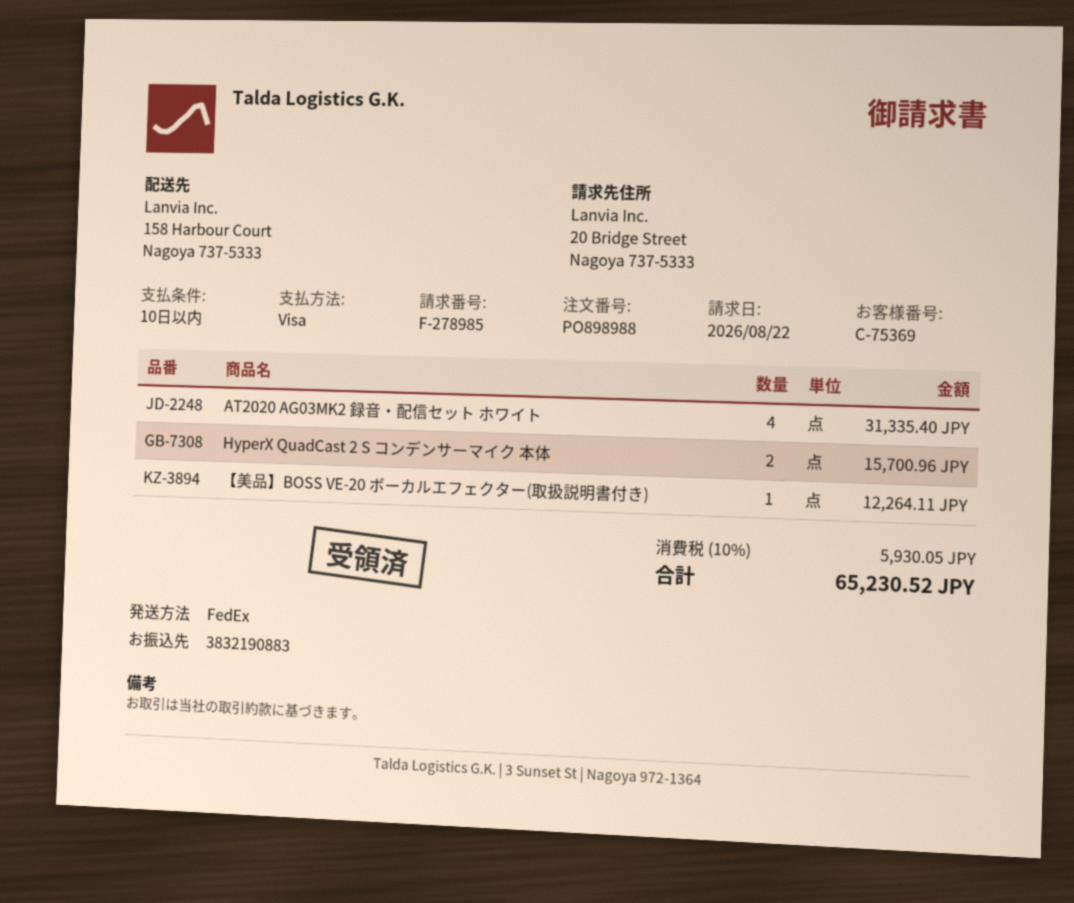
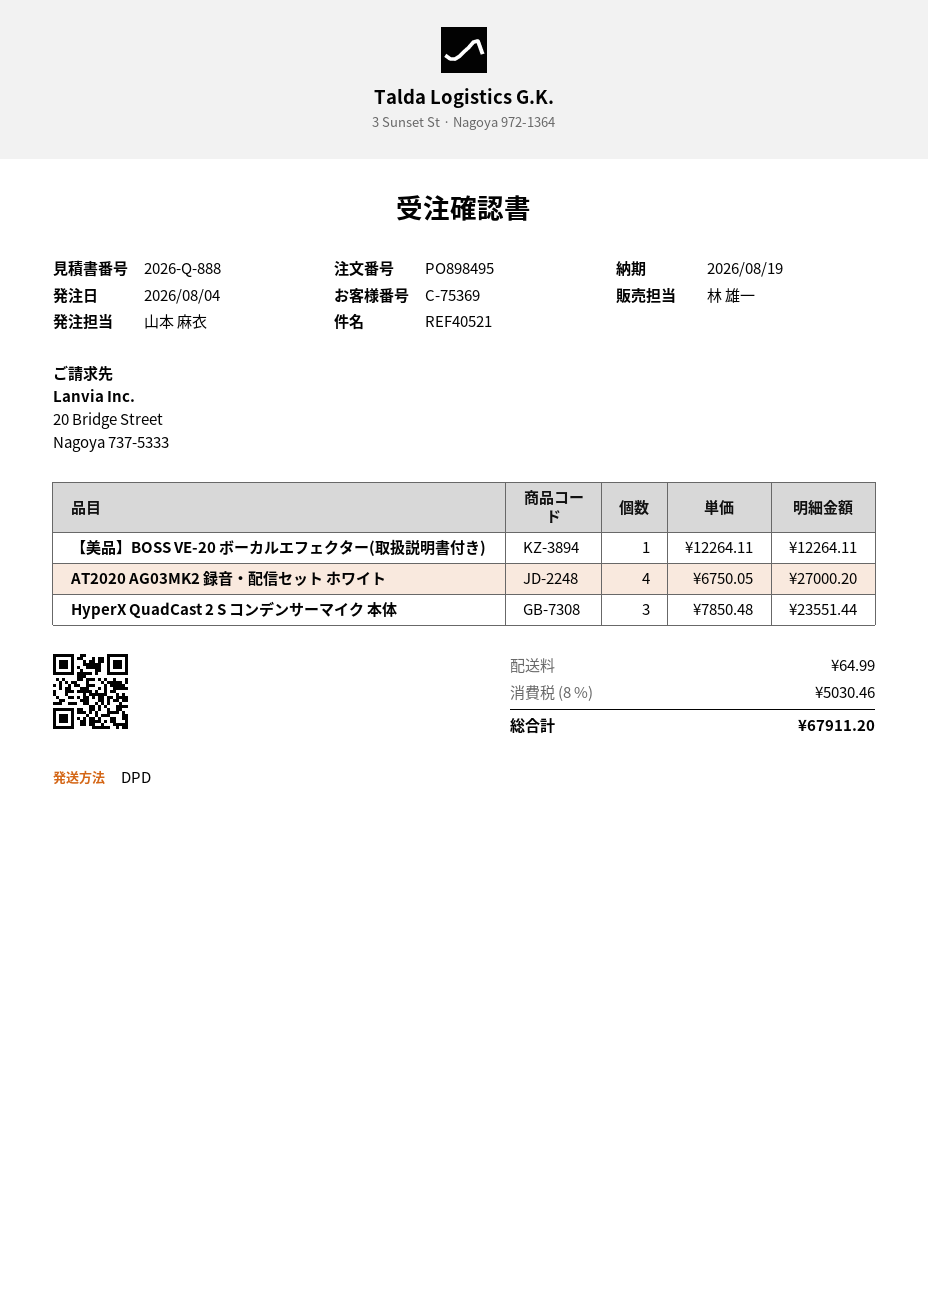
order number: PO898988 -> PO898495
shipping method: FedEx -> DPD
AT2020 AG03MK2 録音・配信セット ホワイト: 4 for 31335.40 -> 4 for 27000.20
HyperX QuadCast 2 S コンデンサーマイク 本体: 2 for 15700.96 -> 3 for 23551.44
shipping: none -> 64.99
tax: 10% = 5930.05 -> 8% = 5030.46
total: 65230.52 -> 67911.20

